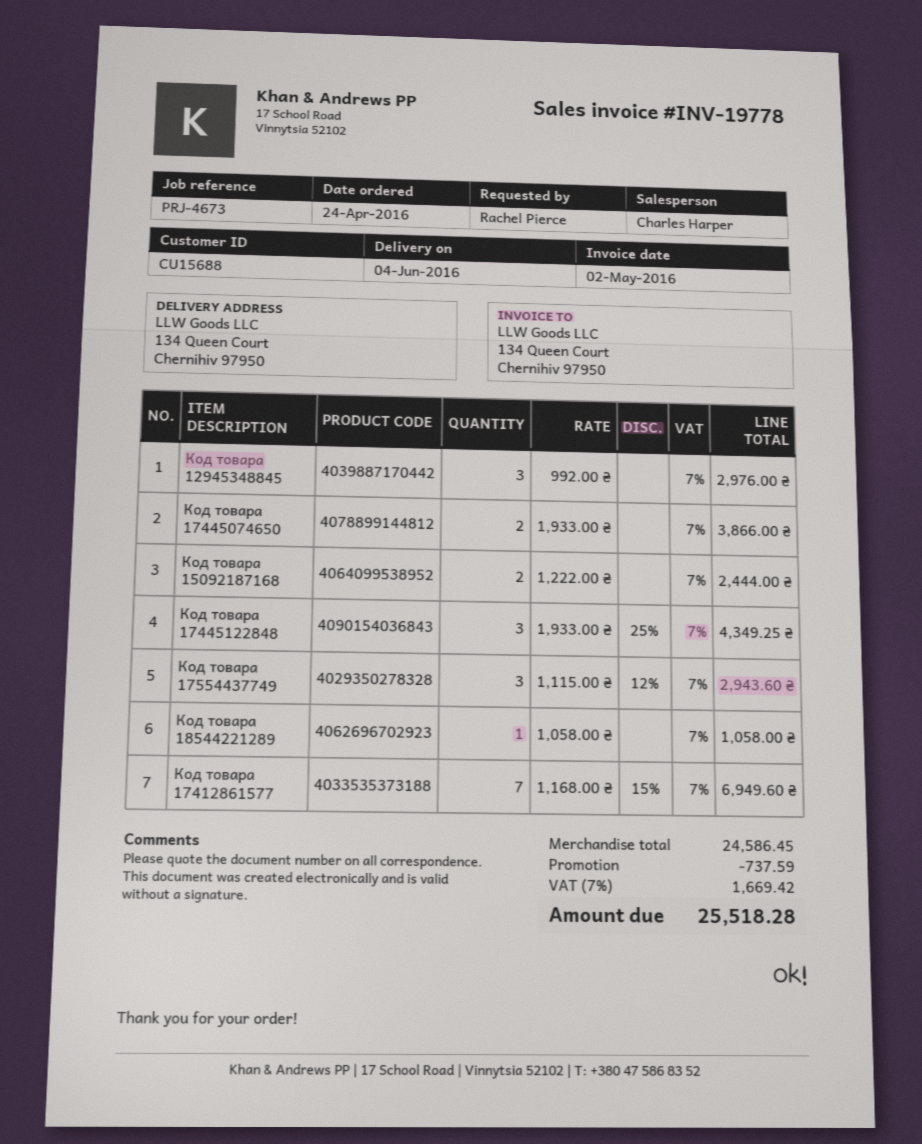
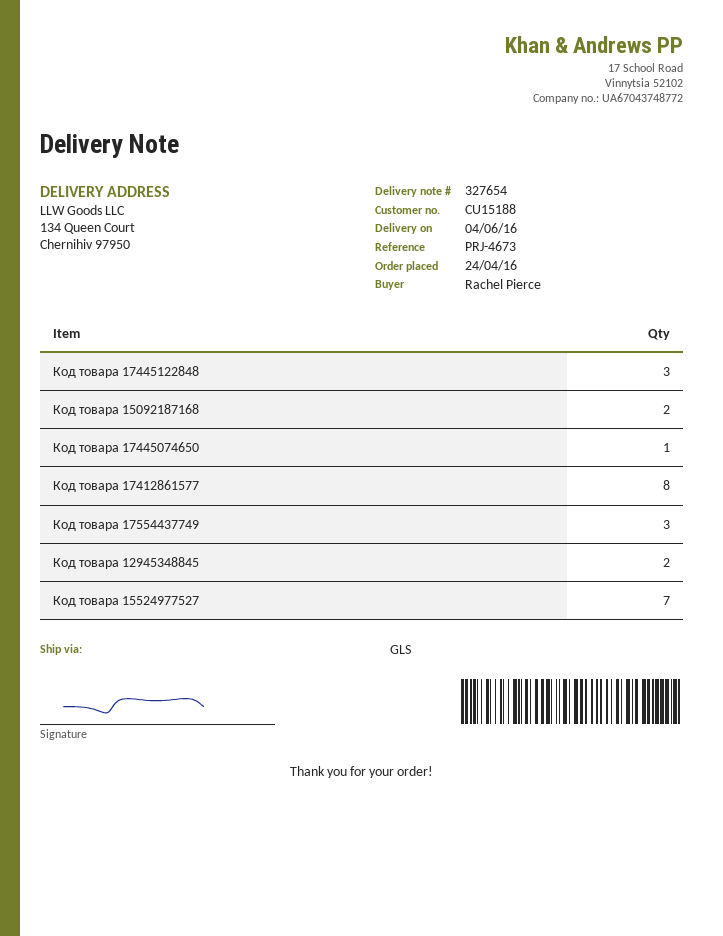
customer number: CU15688 -> CU15188
Код товара 12945348845: 3 -> 2
Код товара 17445074650: 2 -> 1
Код товара 18544221289: 1 -> none
Код товара 17412861577: 7 -> 8
Код товара 15524977527: none -> 7

